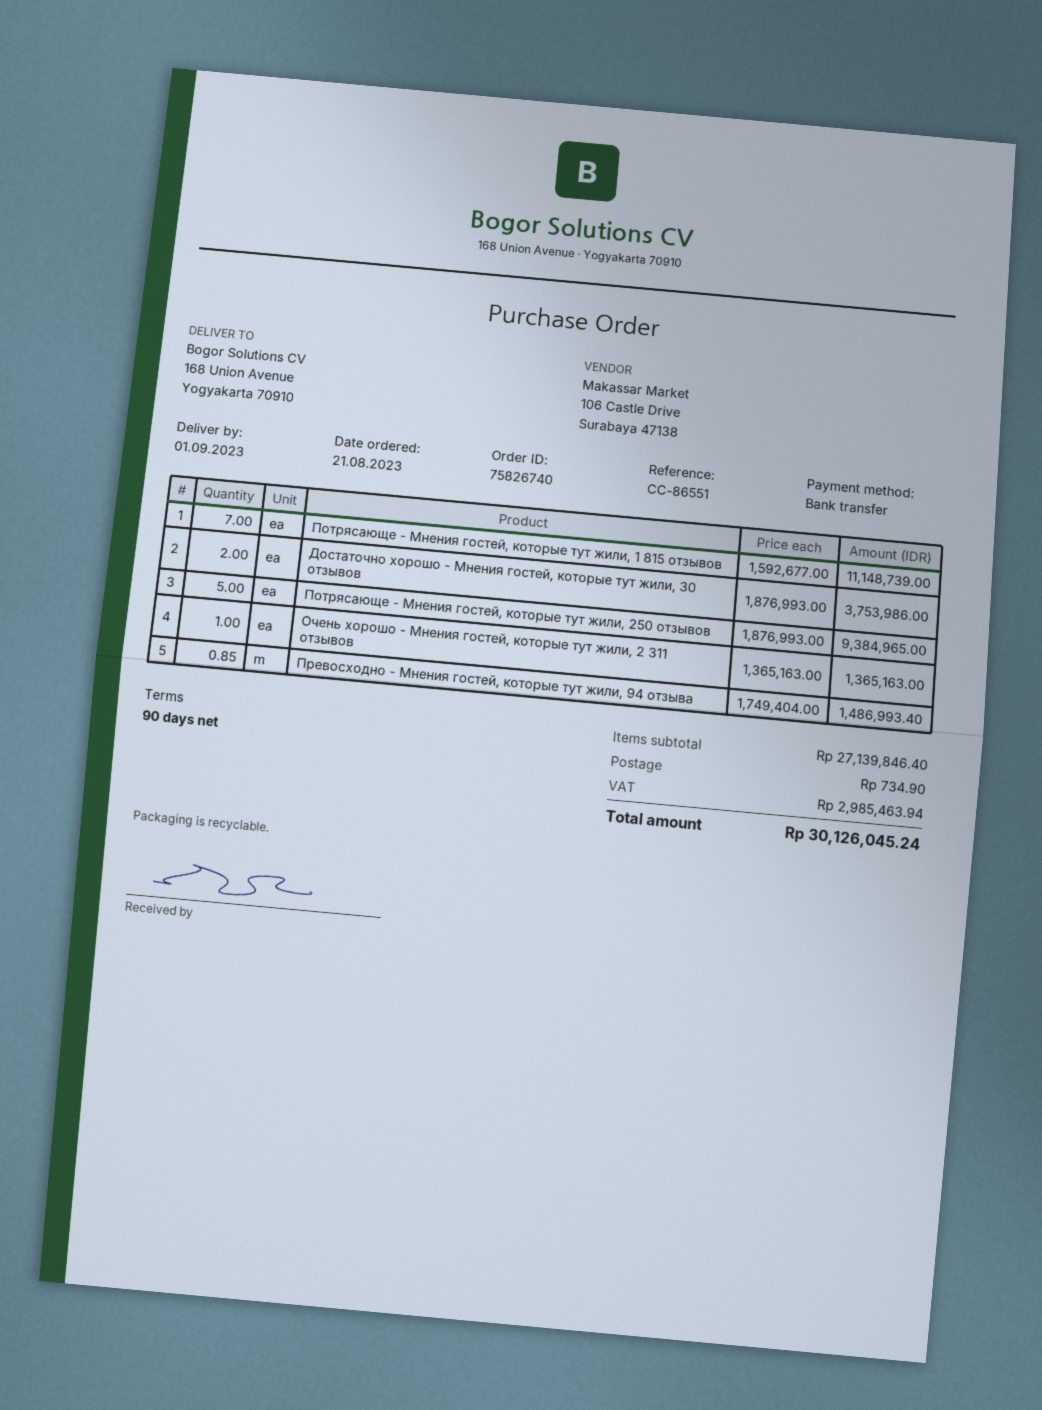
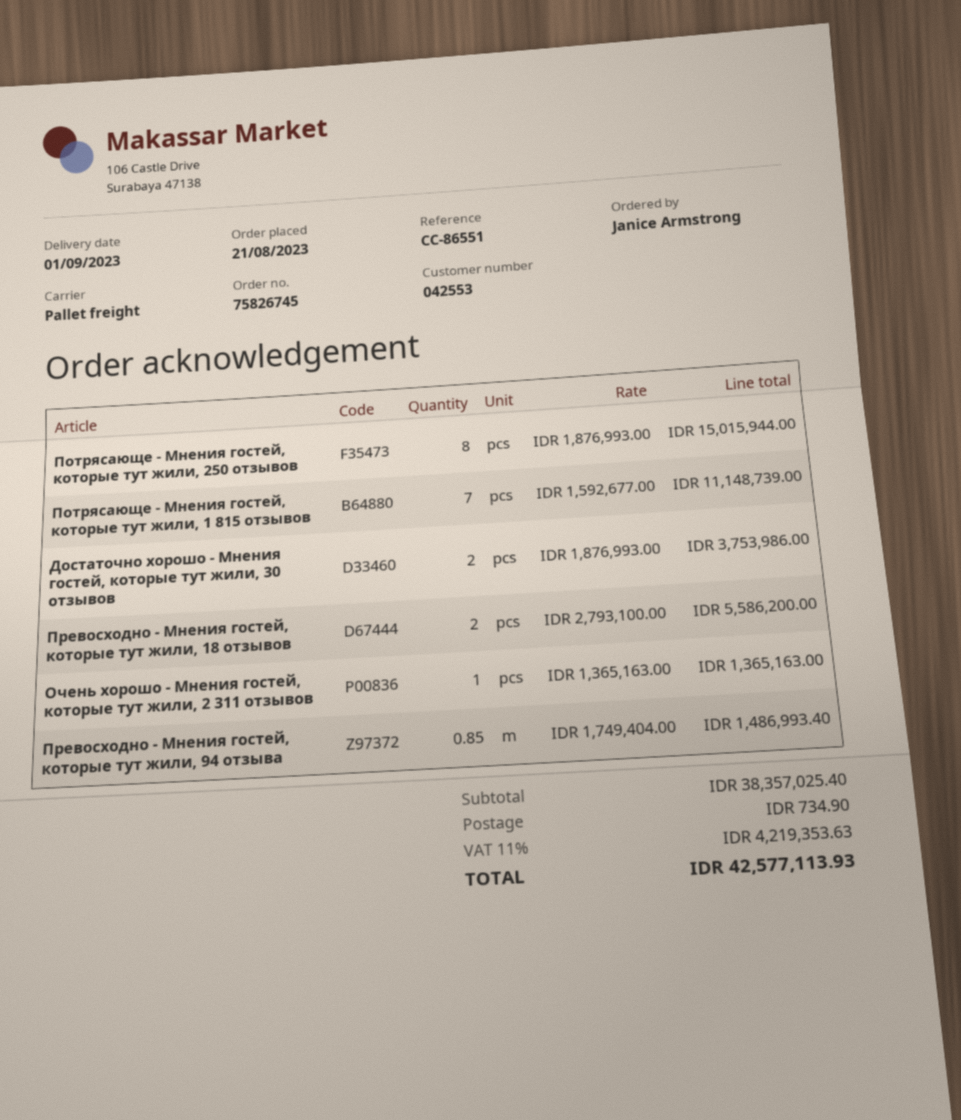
order number: 75826740 -> 75826745
Потрясающе - Мнения гостей, которые тут жили, 250 отзывов: 5 x 1876993.00 = 9384965.00 -> 8 x 1876993.00 = 15015944.00
Превосходно - Мнения гостей, которые тут жили, 18 отзывов: none -> 2 x 2793100.00 = 5586200.00
subtotal: 27139846.40 -> 38357025.40
tax: 2985463.94 -> 4219353.63
total: 30126045.24 -> 42577113.93

